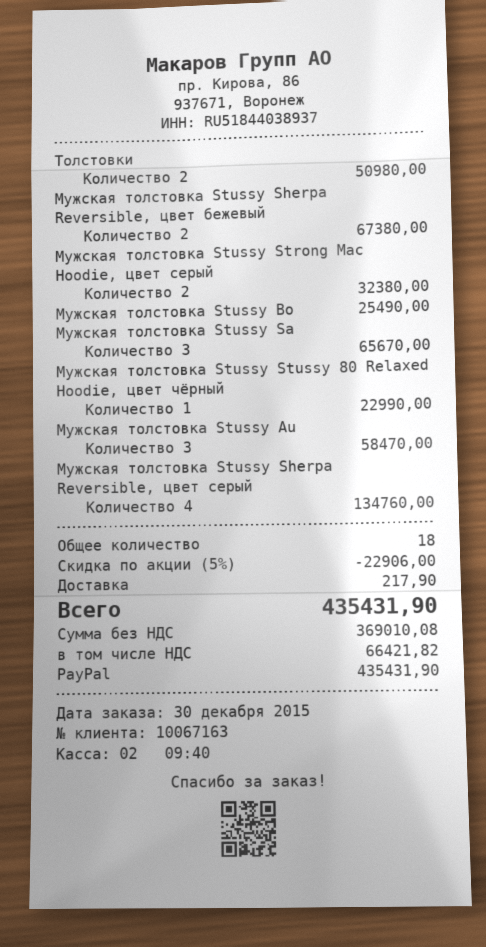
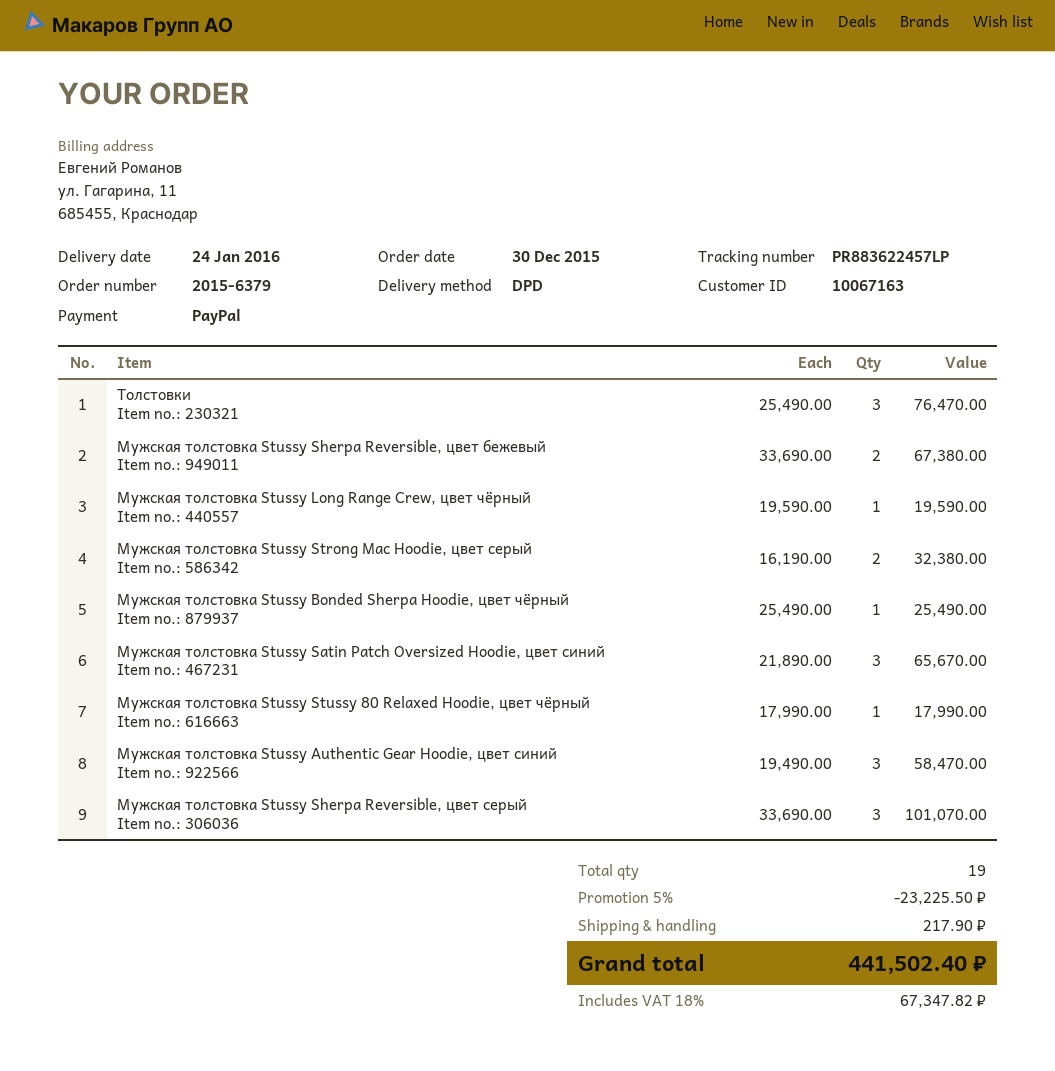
Толстовки: 2 for 50980.00 -> 3 for 76470.00
Мужская толстовка Stussy Stussy 80 Relaxed Hoodie, цвет чёрный: 1 for 22990.00 -> 1 for 17990.00
Мужская толстовка Stussy Sherpa Reversible, цвет серый: 4 for 134760.00 -> 3 for 101070.00
Мужская толстовка Stussy Long Range Crew, цвет чёрный: none -> 1 for 19590.00
total quantity: 18 -> 19
discount: 5% = 22906.00 -> 5% = 23225.50
tax: 66421.82 -> 67347.82
total: 435431.90 -> 441502.40

